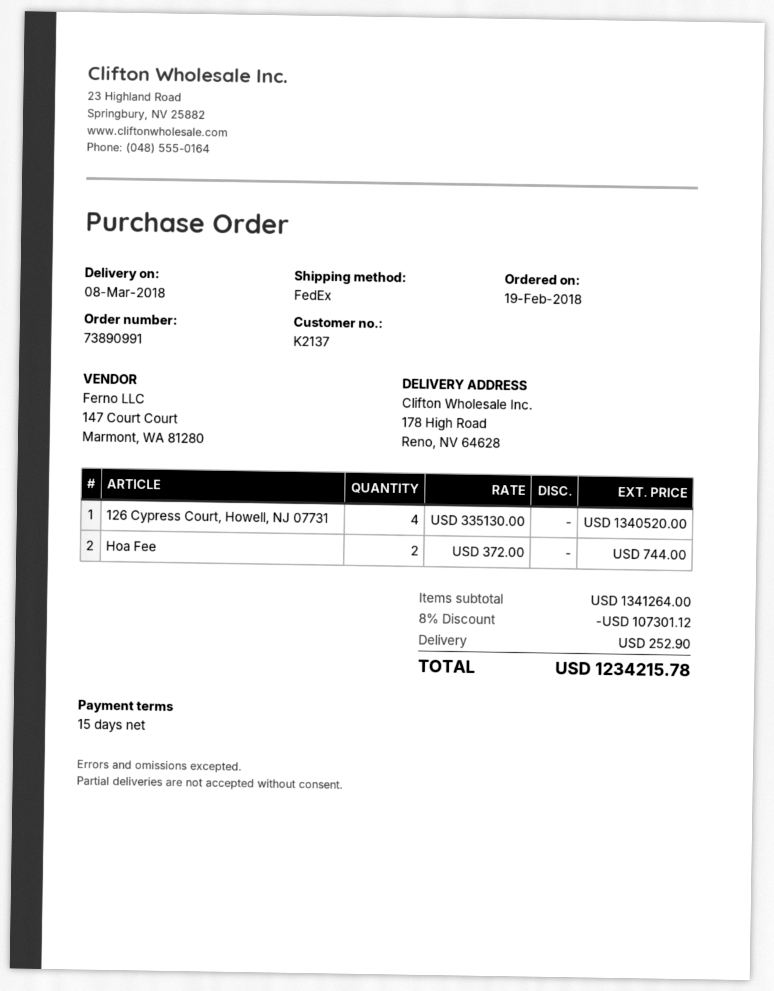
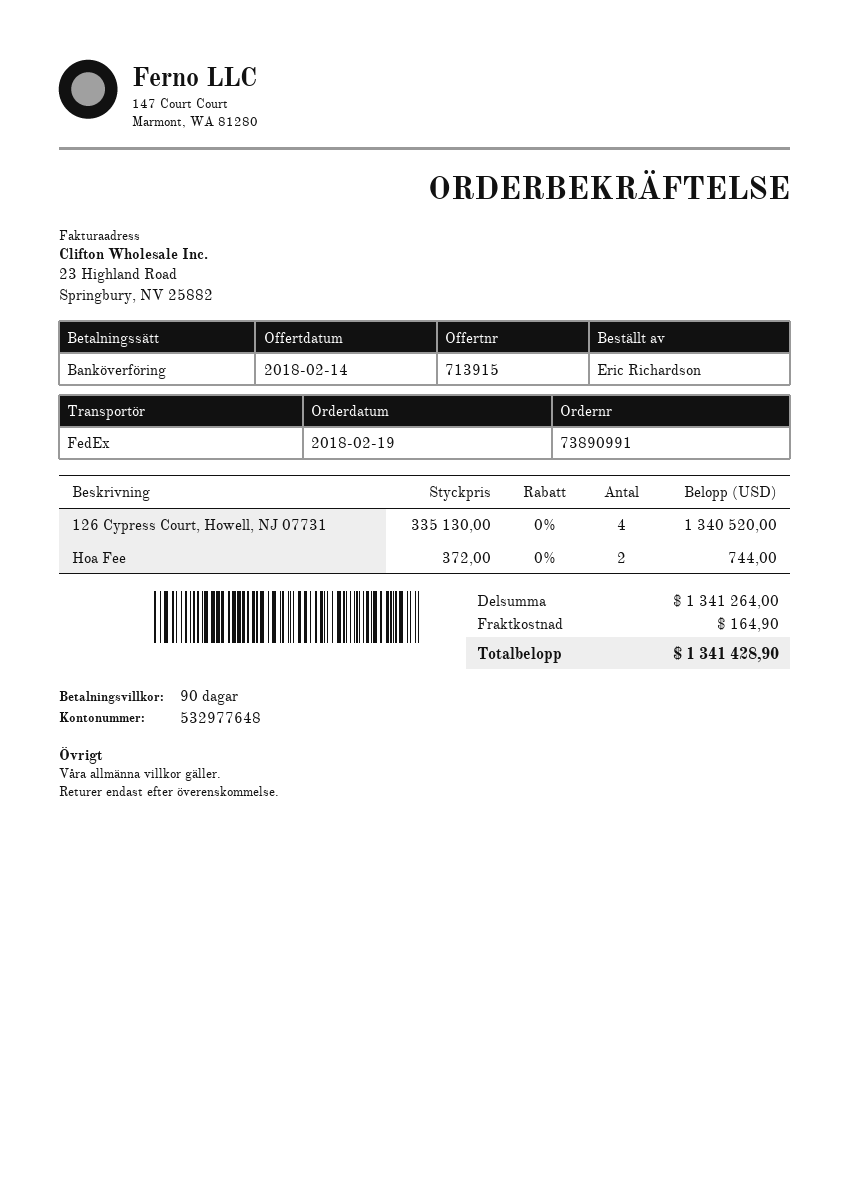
payment terms: 15 days -> 90 days
discount: 8% = 107301.12 -> none
shipping: 252.90 -> 164.90
total: 1234215.78 -> 1341428.90

